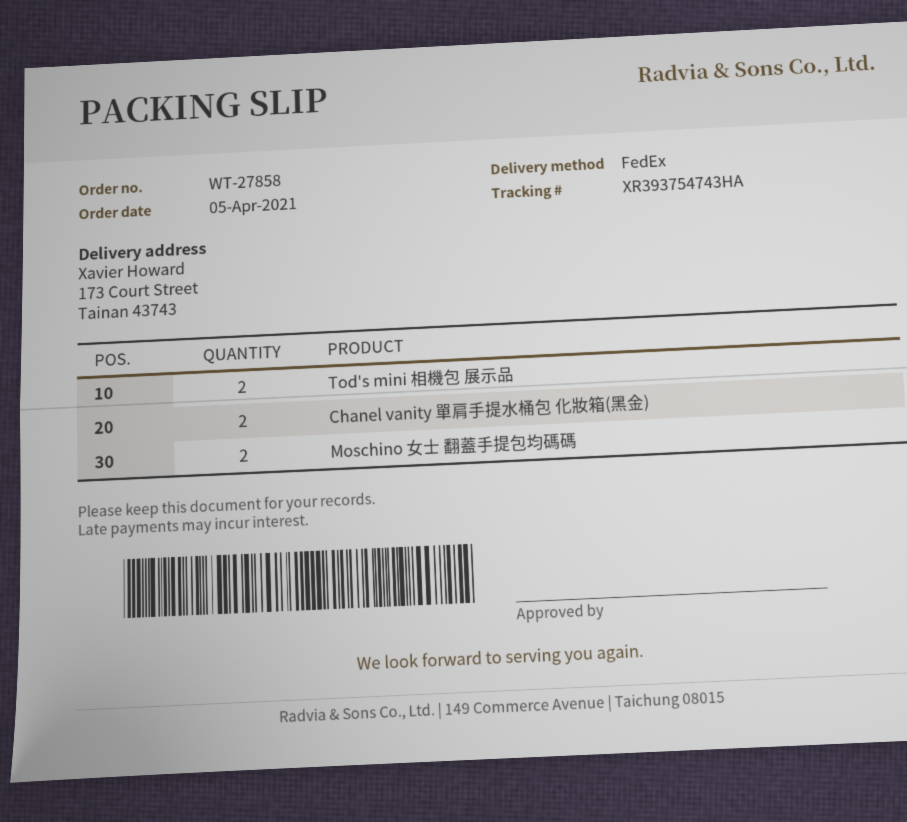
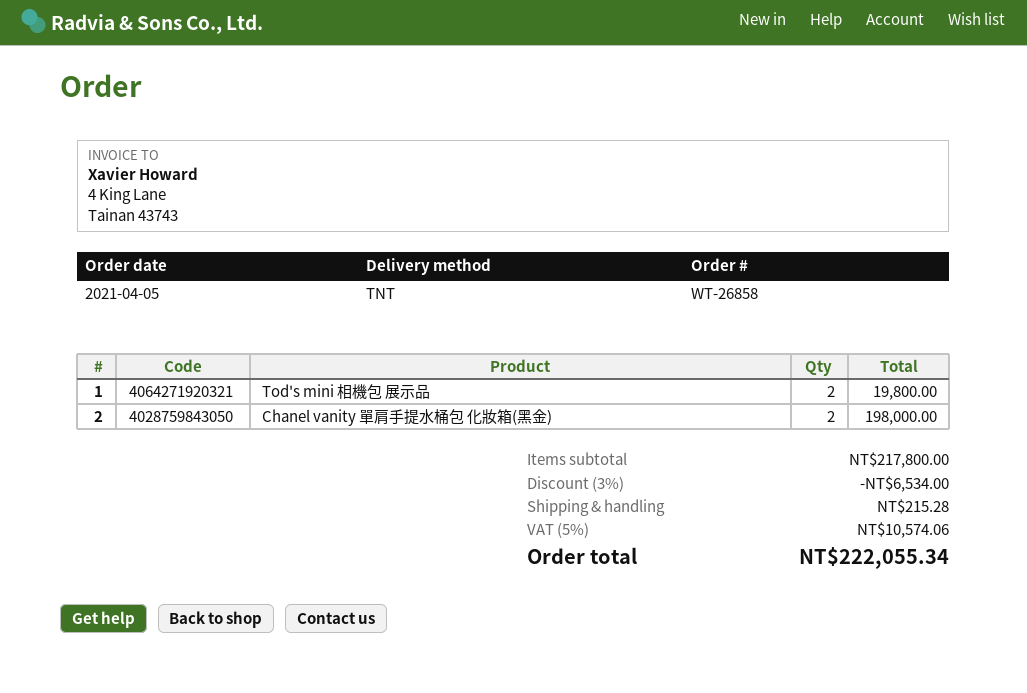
order number: WT-27858 -> WT-26858
shipping method: FedEx -> TNT
Moschino 女士 翻蓋手提包均碼碼: 2 -> none

